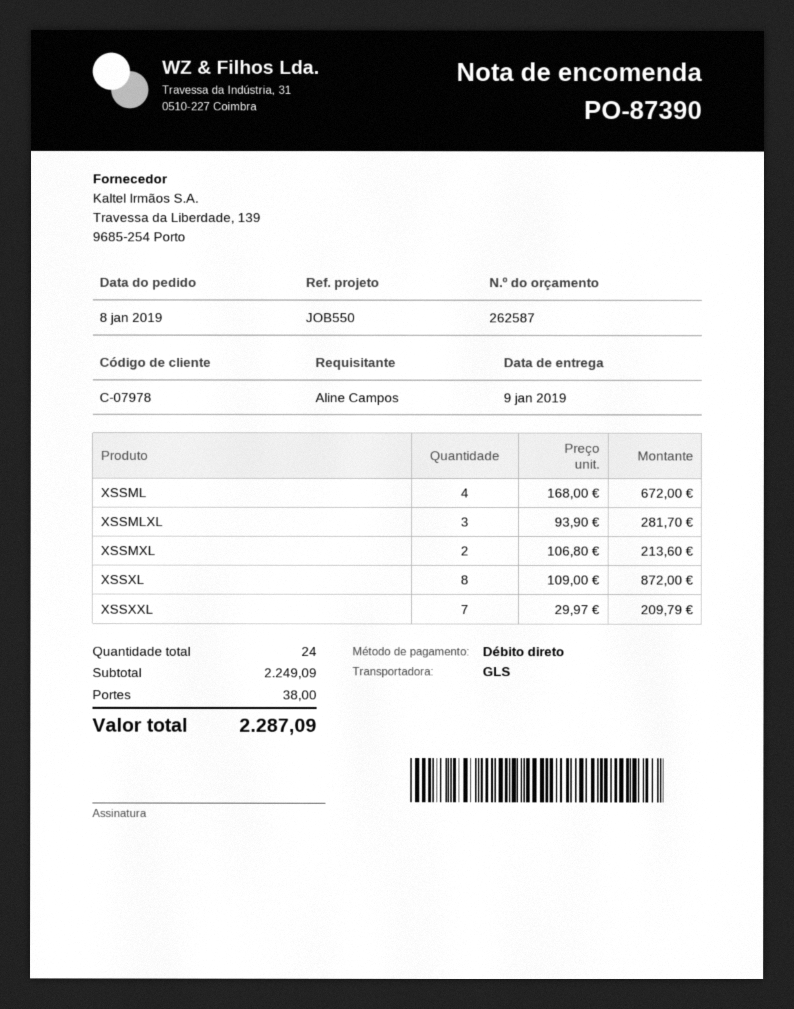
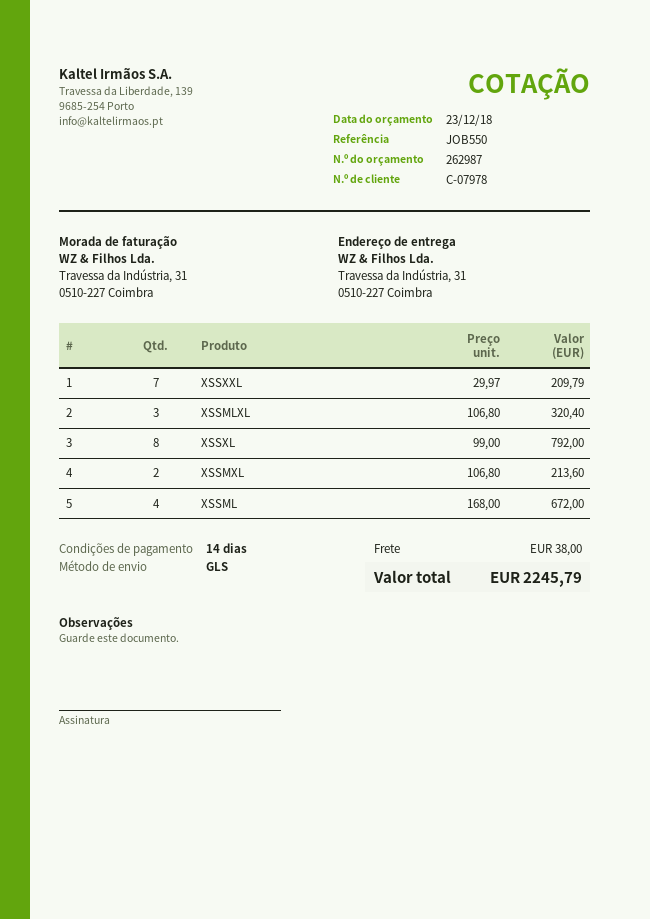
quote number: 262587 -> 262987
XSSMLXL: 3 x 93.90 = 281.70 -> 3 x 106.80 = 320.40
XSSXL: 8 x 109.00 = 872.00 -> 8 x 99.00 = 792.00
total: 2287.09 -> 2245.79

